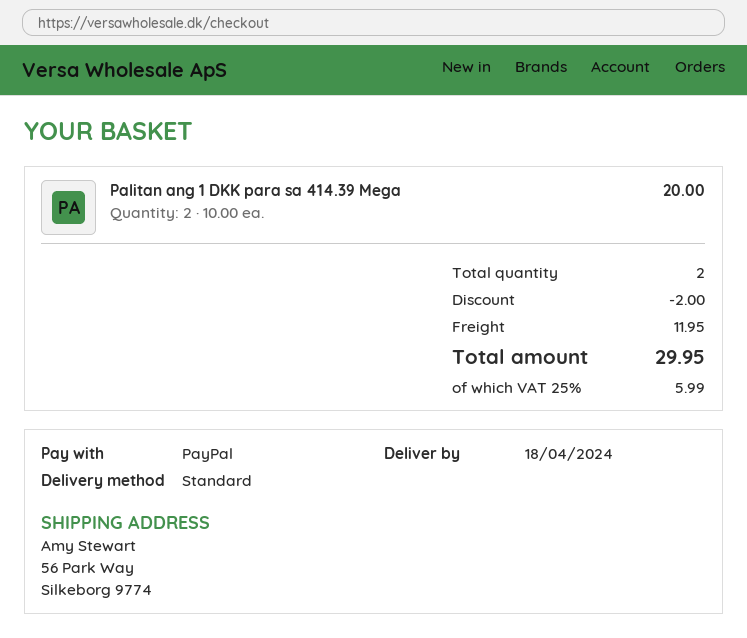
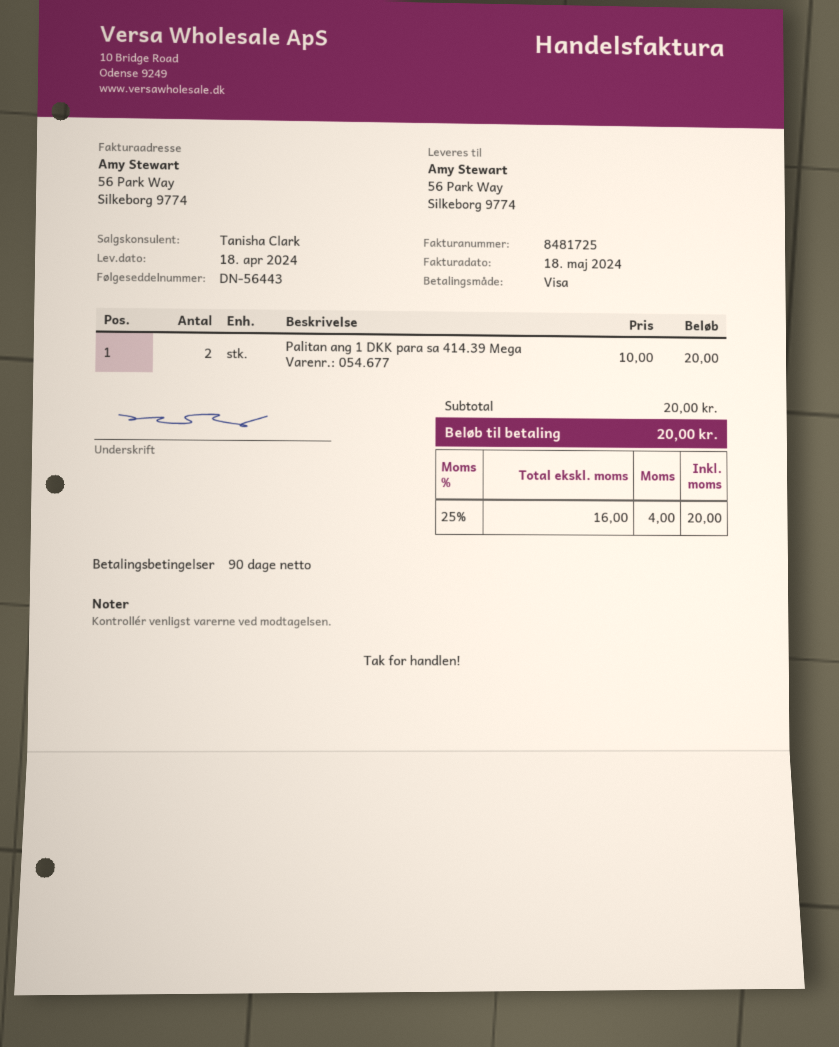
payment method: PayPal -> Visa
discount: 2.00 -> none
shipping: 11.95 -> none
tax: 25% = 5.99 -> 25% = 4.00
total: 29.95 -> 20.00

